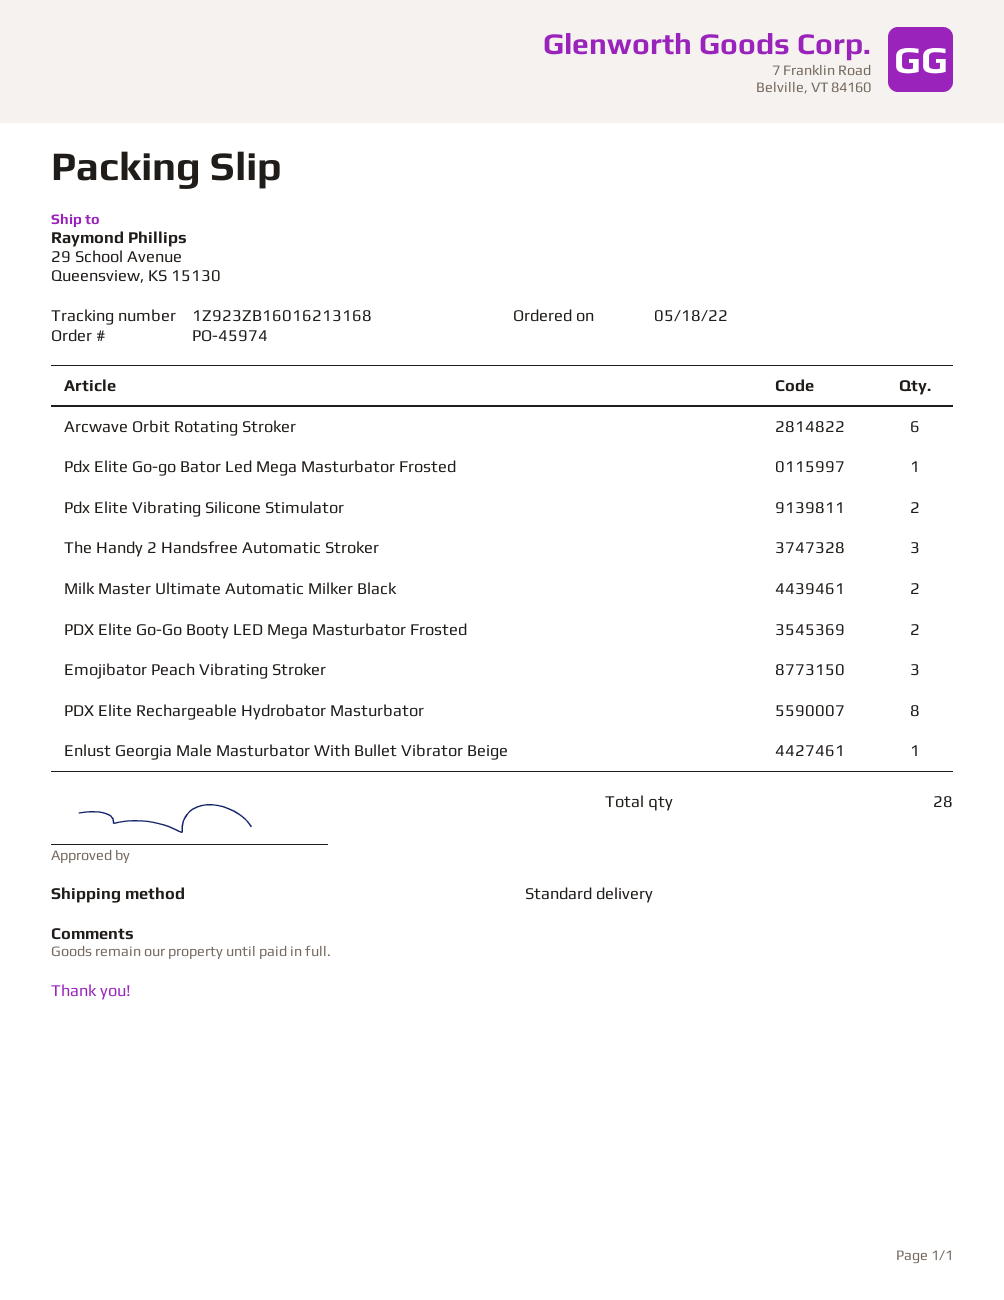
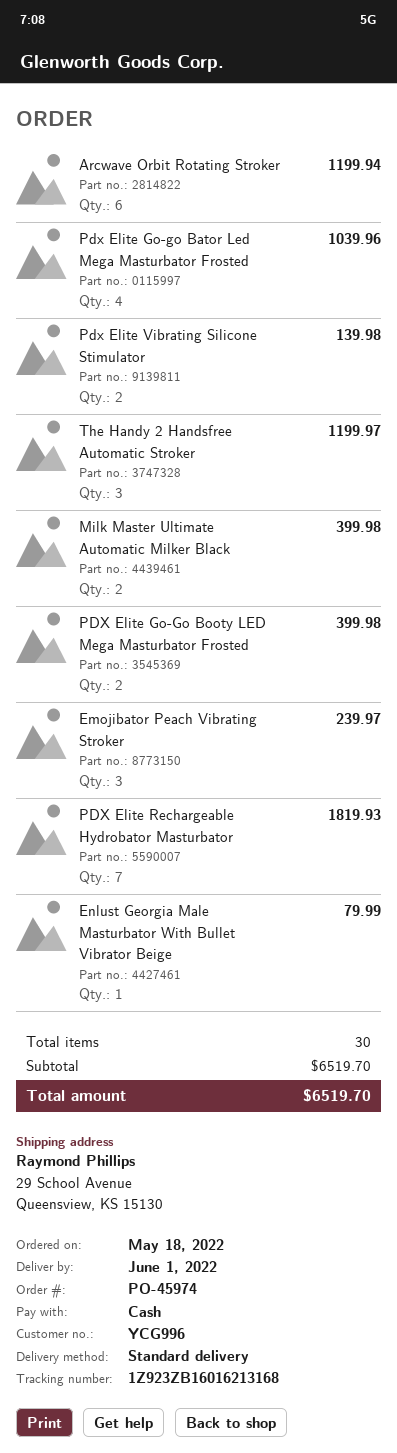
Pdx Elite Go-go Bator Led Mega Masturbator Frosted: 1 -> 4
PDX Elite Rechargeable Hydrobator Masturbator: 8 -> 7
total quantity: 28 -> 30

